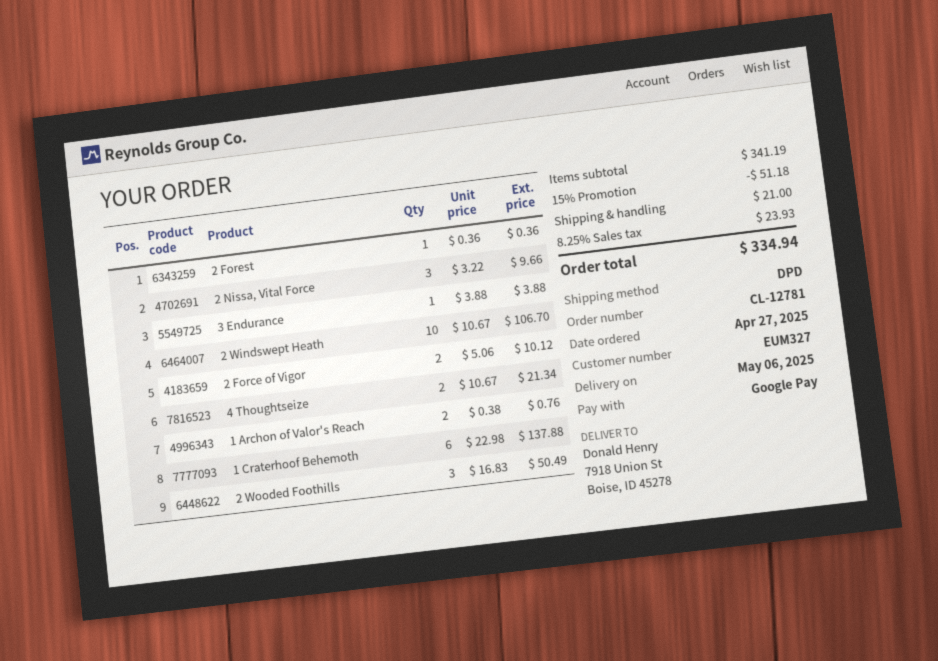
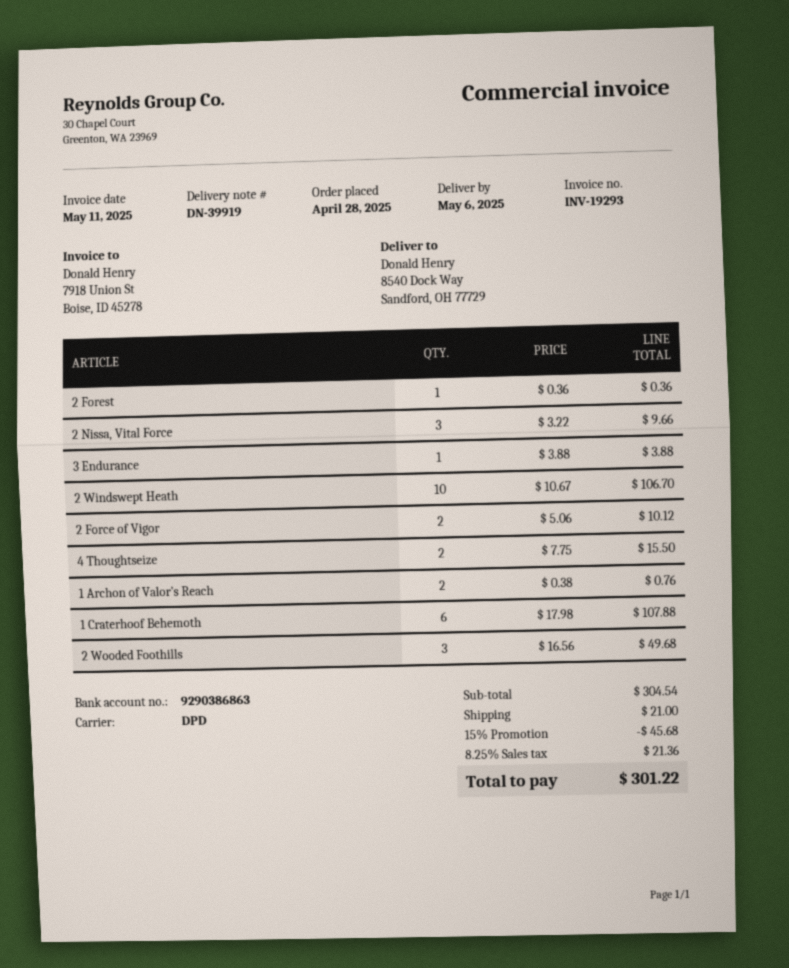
order date: 2025-04-27 -> 2025-04-28
ship to: 7918 Union St, Boise, ID 45278 -> 8540 Dock Way, Sandford, OH 77729
4 Thoughtseize: 2 x 10.67 = 21.34 -> 2 x 7.75 = 15.50
1 Craterhoof Behemoth: 6 x 22.98 = 137.88 -> 6 x 17.98 = 107.88
2 Wooded Foothills: 3 x 16.83 = 50.49 -> 3 x 16.56 = 49.68
subtotal: 341.19 -> 304.54
discount: 15% = 51.18 -> 15% = 45.68
tax: 8.25% = 23.93 -> 8.25% = 21.36
total: 334.94 -> 301.22

